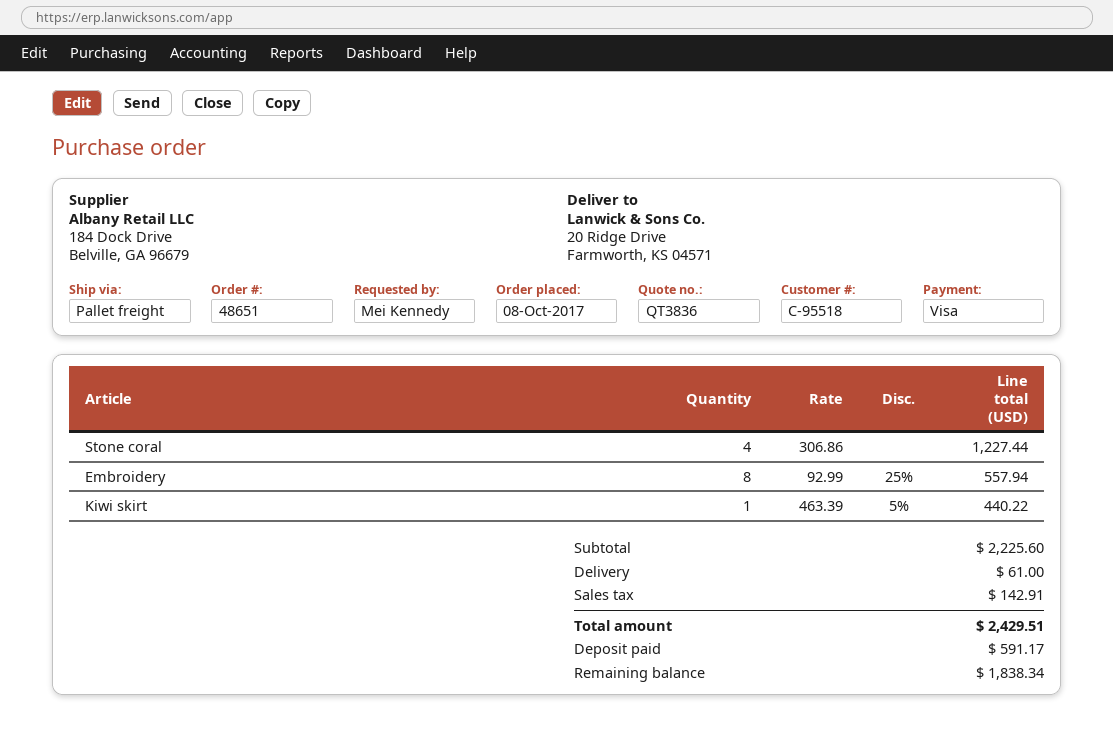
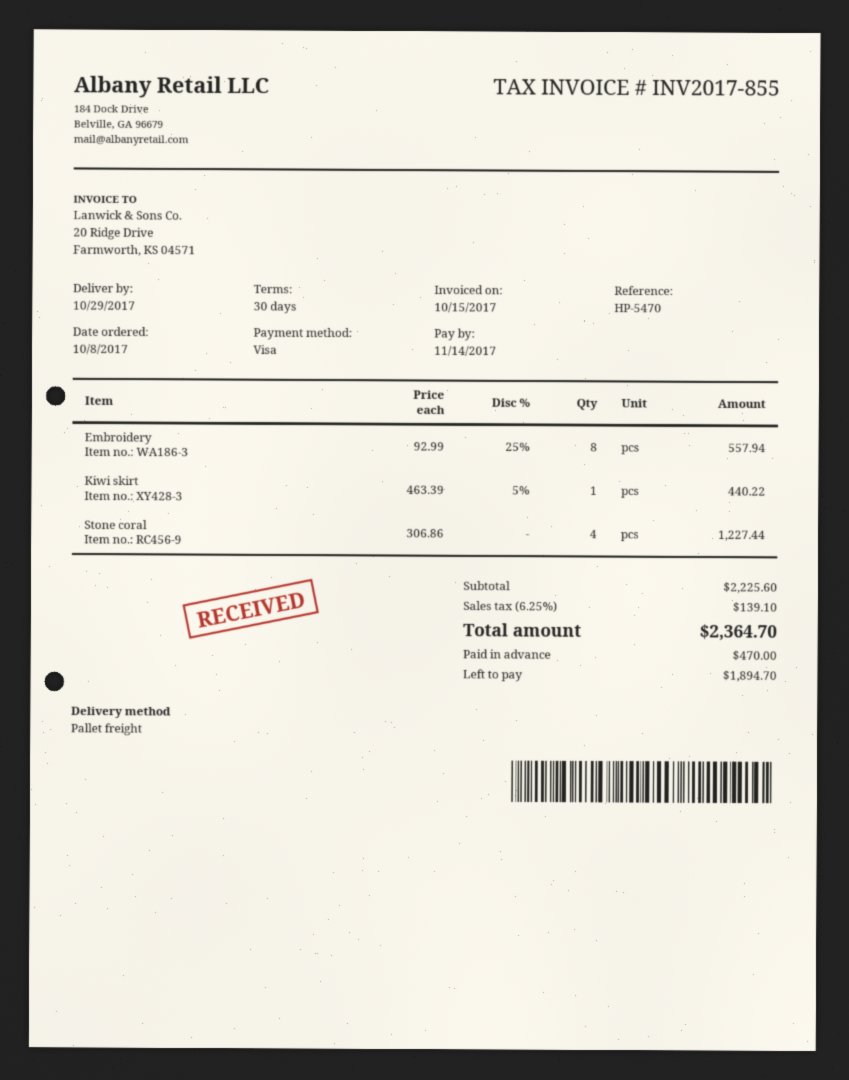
shipping: 61.00 -> none
tax: 142.91 -> 139.10
total: 2429.51 -> 2364.70
deposit: 591.17 -> 470.00
balance: 1838.34 -> 1894.70

